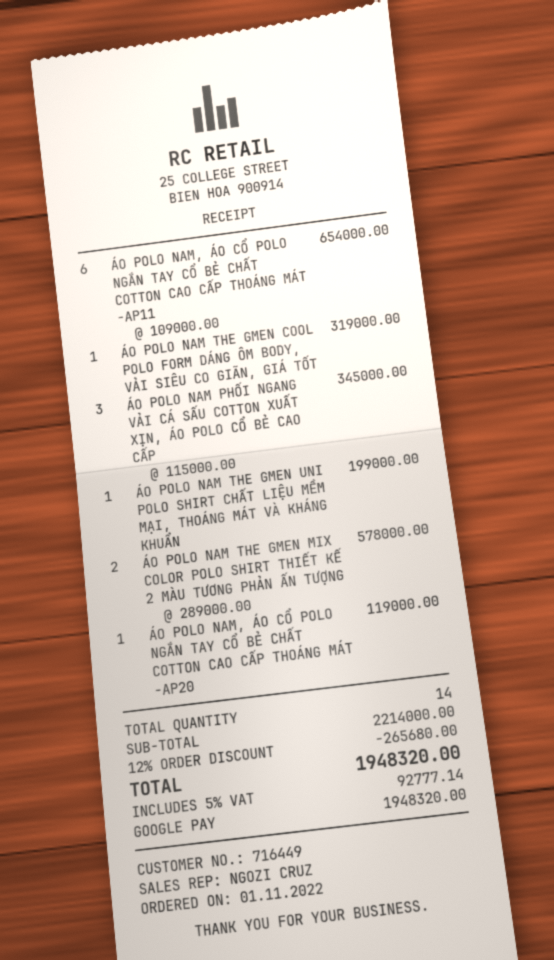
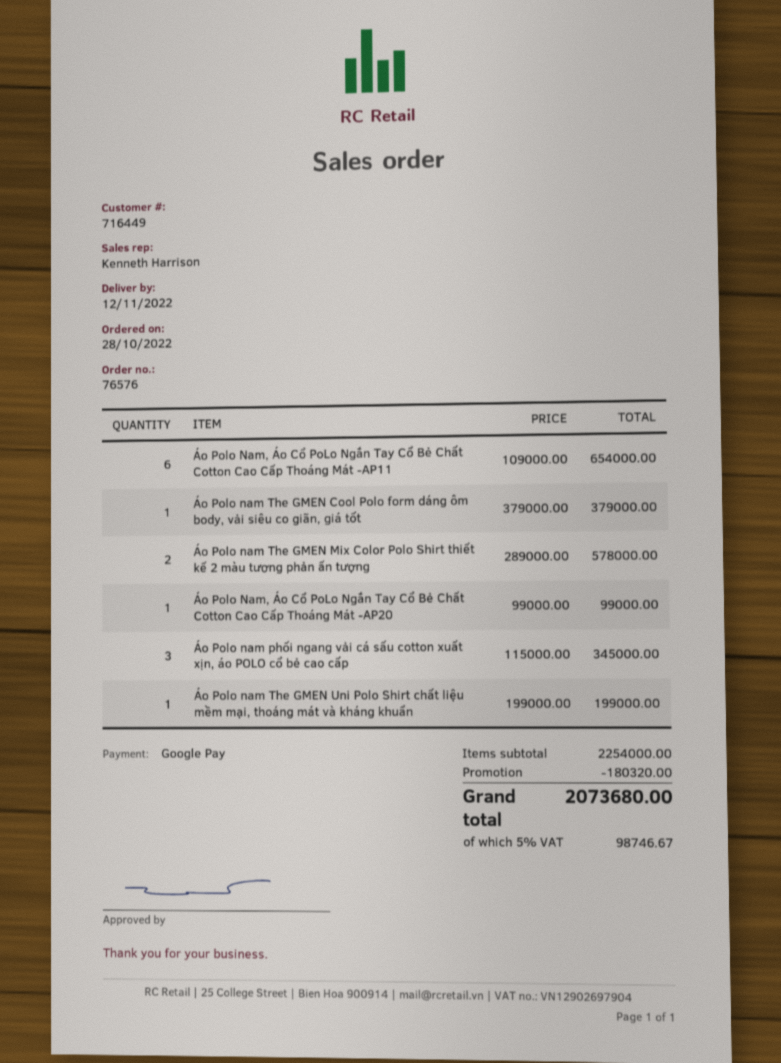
order date: 2022-11-01 -> 2022-10-28
sales rep: NGOZI CRUZ -> Kenneth Harrison
ÁO POLO NAM THE GMEN COOL POLO FORM DÁNG ÔM BODY, VẢI SIÊU CO GIÃN, GIÁ TỐT: 1 x 319000.00 = 319000.00 -> 1 x 379000.00 = 379000.00
ÁO POLO NAM, ÁO CỔ POLO NGẮN TAY CỔ BẺ CHẤT COTTON CAO CẤP THOÁNG MÁT -AP20: 1 x 119000.00 = 119000.00 -> 1 x 99000.00 = 99000.00
subtotal: 2214000.00 -> 2254000.00
discount: 265680.00 -> 180320.00
tax: 5% = 92777.14 -> 5% = 98746.67
total: 1948320.00 -> 2073680.00

